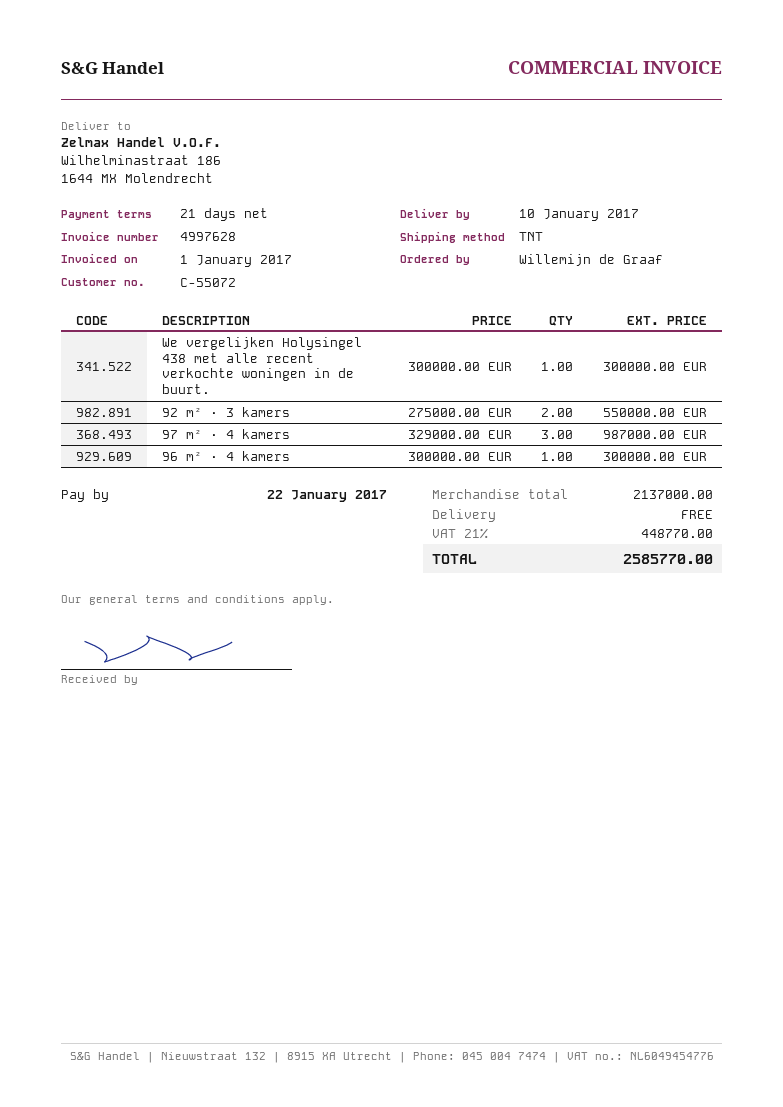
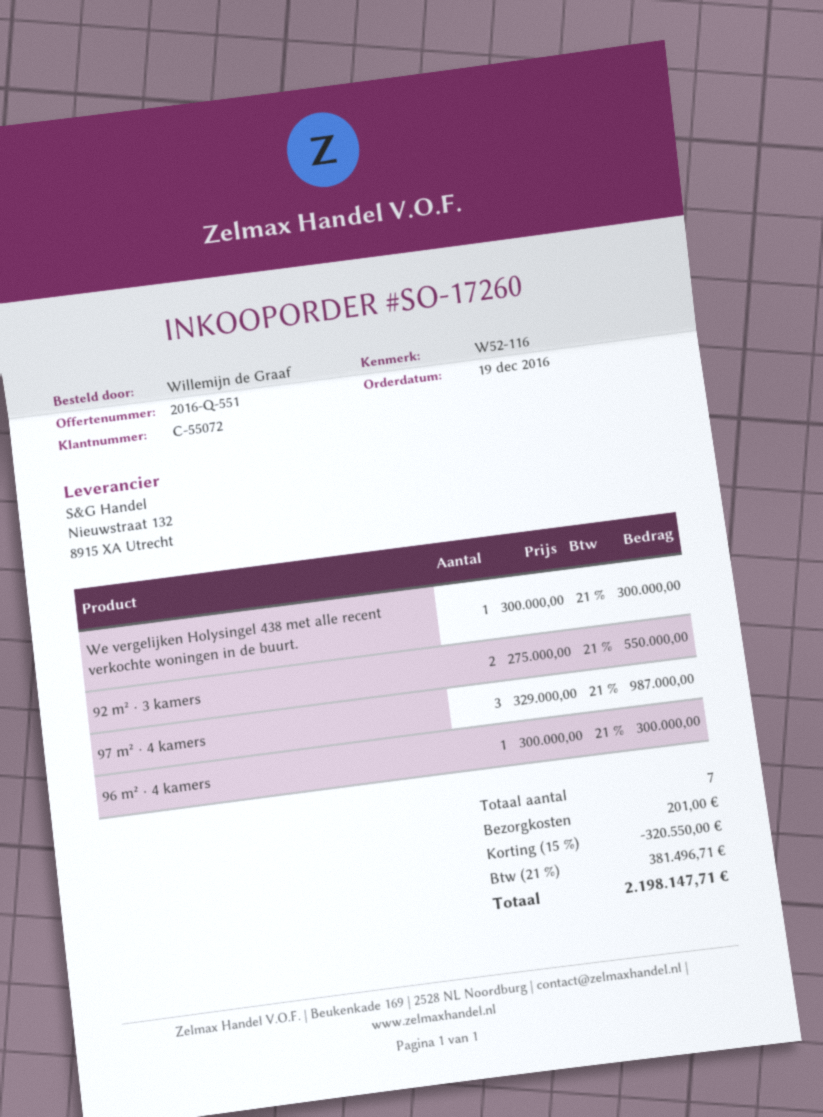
discount: none -> 15% = 320550.00
shipping: 0.00 -> 201.00
tax: 21% = 448770.00 -> 21% = 381496.71
total: 2585770.00 -> 2198147.71

